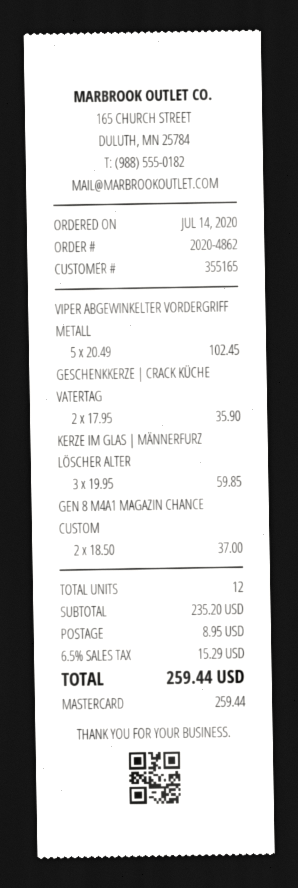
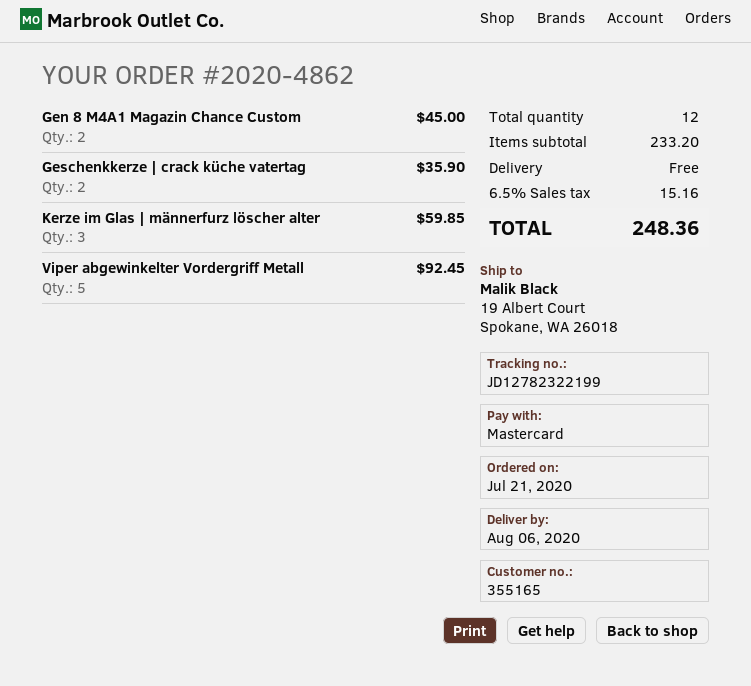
order date: 2020-07-14 -> 2020-07-21
VIPER ABGEWINKELTER VORDERGRIFF METALL: 5 for 102.45 -> 5 for 92.45
GEN 8 M4A1 MAGAZIN CHANCE CUSTOM: 2 for 37.00 -> 2 for 45.00
subtotal: 235.20 -> 233.20
shipping: 8.95 -> 0.00
tax: 6.5% = 15.29 -> 6.5% = 15.16
total: 259.44 -> 248.36

